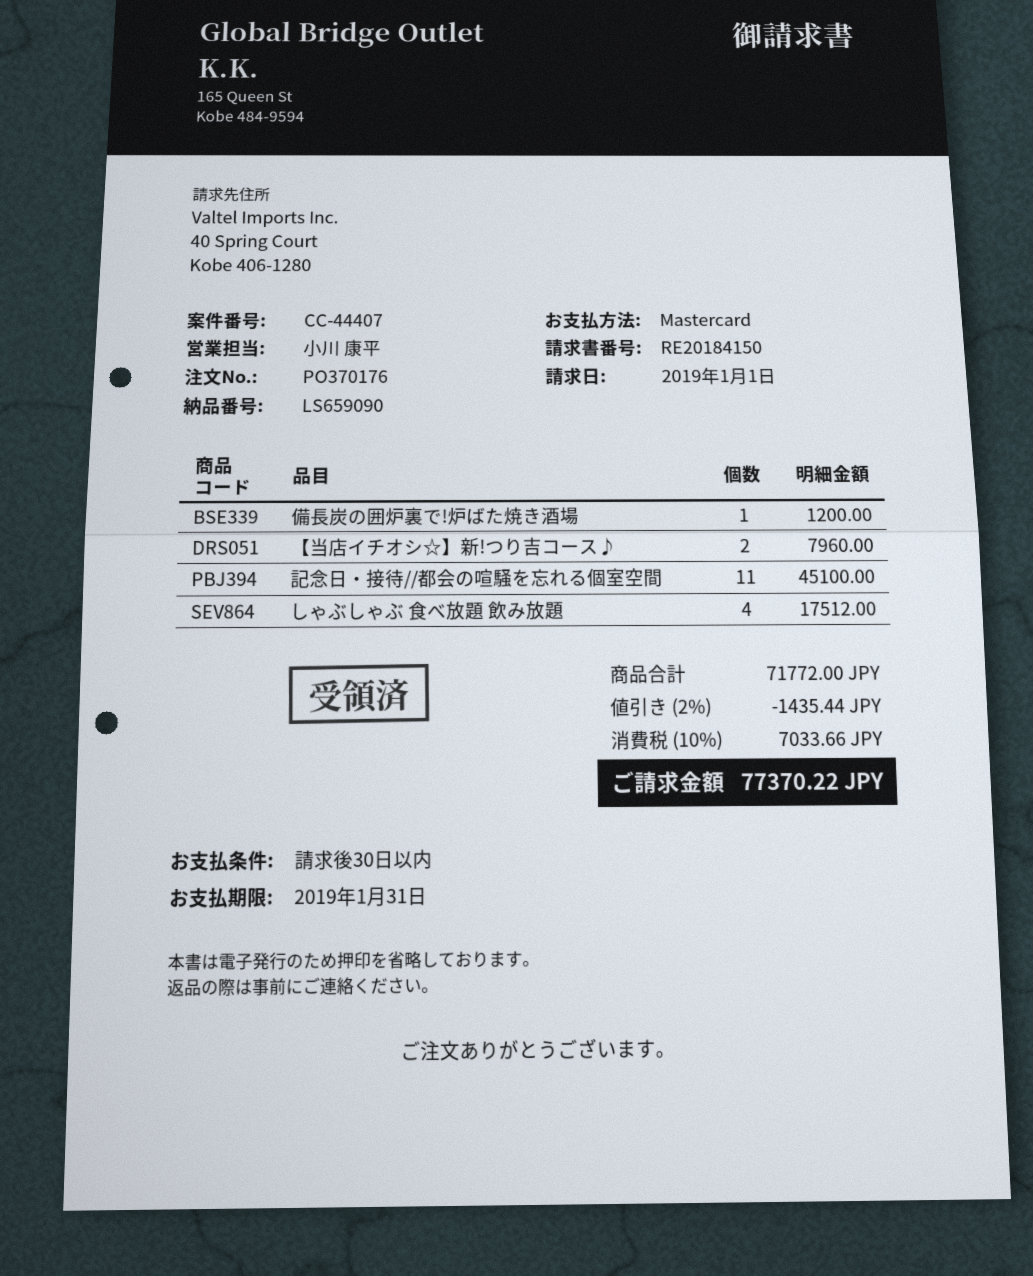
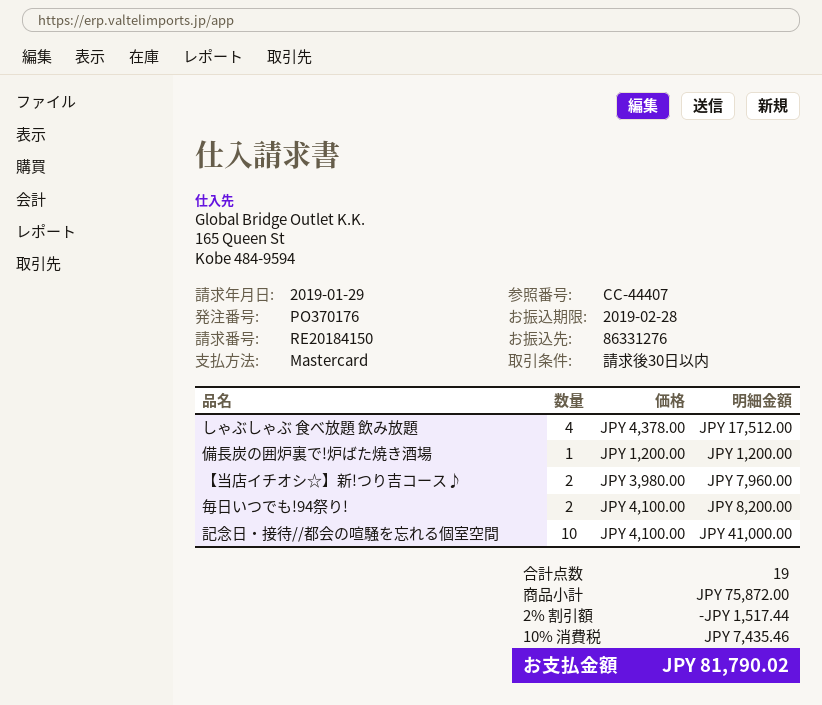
invoice date: 2019-01-01 -> 2019-01-29
due date: 2019-01-31 -> 2019-02-28
記念日・接待//都会の喧騒を忘れる個室空間: 11 for 45100.00 -> 10 for 41000.00
毎日いつでも!94祭り!: none -> 2 for 8200.00
subtotal: 71772.00 -> 75872.00
discount: 2% = 1435.44 -> 2% = 1517.44
tax: 10% = 7033.66 -> 10% = 7435.46
total: 77370.22 -> 81790.02

